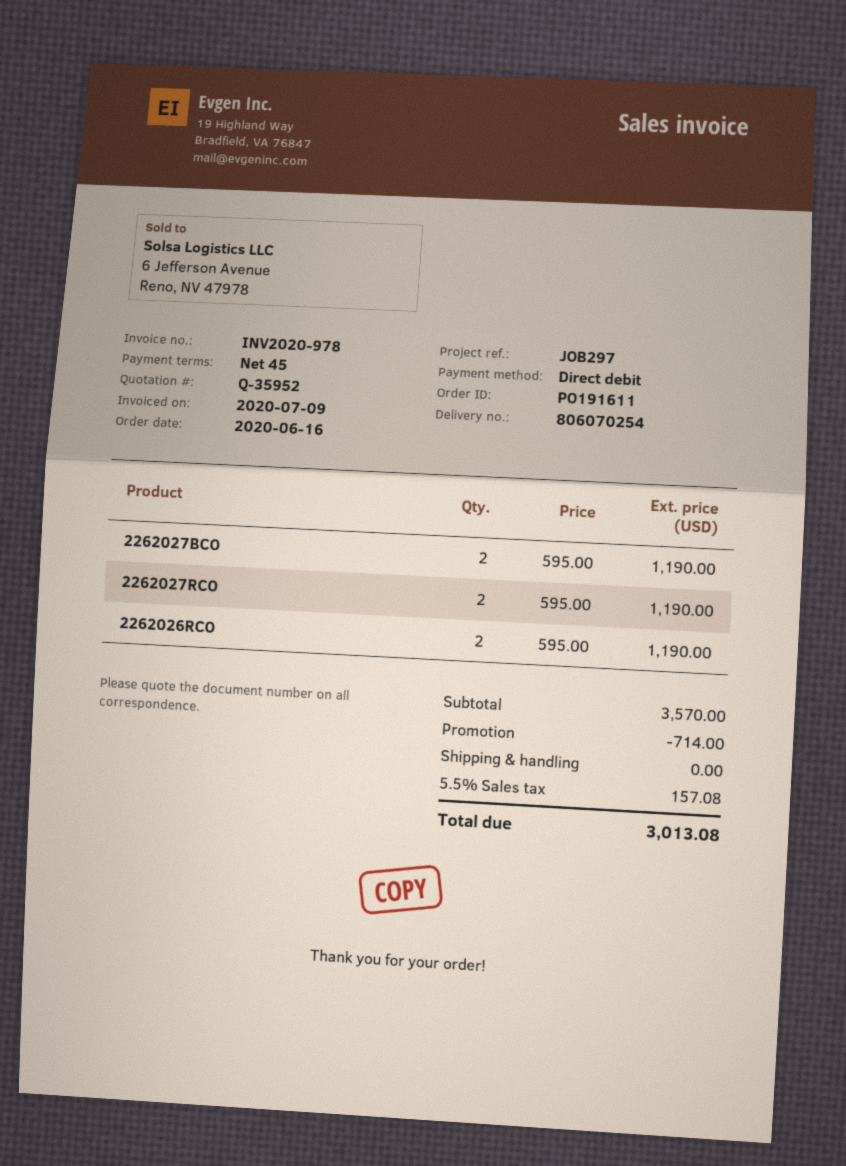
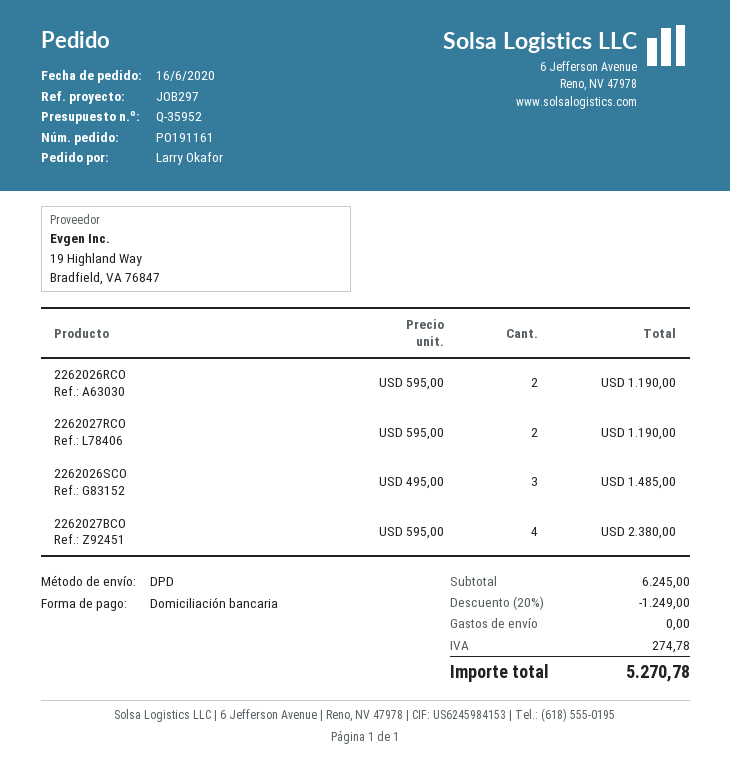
order number: PO191611 -> PO191161
2262027BCO: 2 x 595.00 = 1190.00 -> 4 x 595.00 = 2380.00
2262026SCO: none -> 3 x 495.00 = 1485.00
subtotal: 3570.00 -> 6245.00
discount: 714.00 -> 1249.00
tax: 157.08 -> 274.78
total: 3013.08 -> 5270.78

